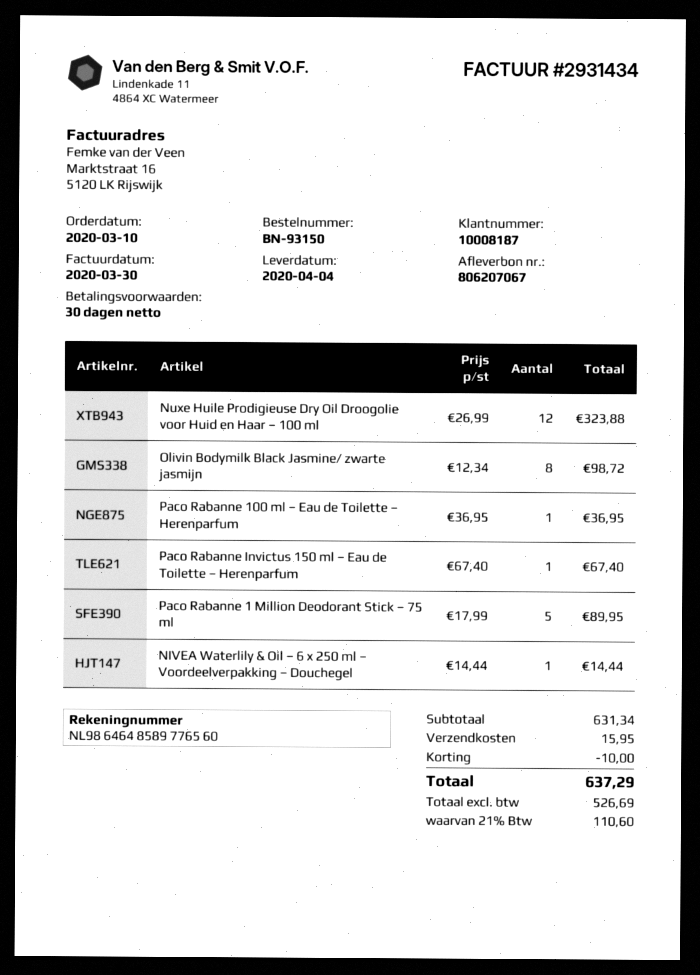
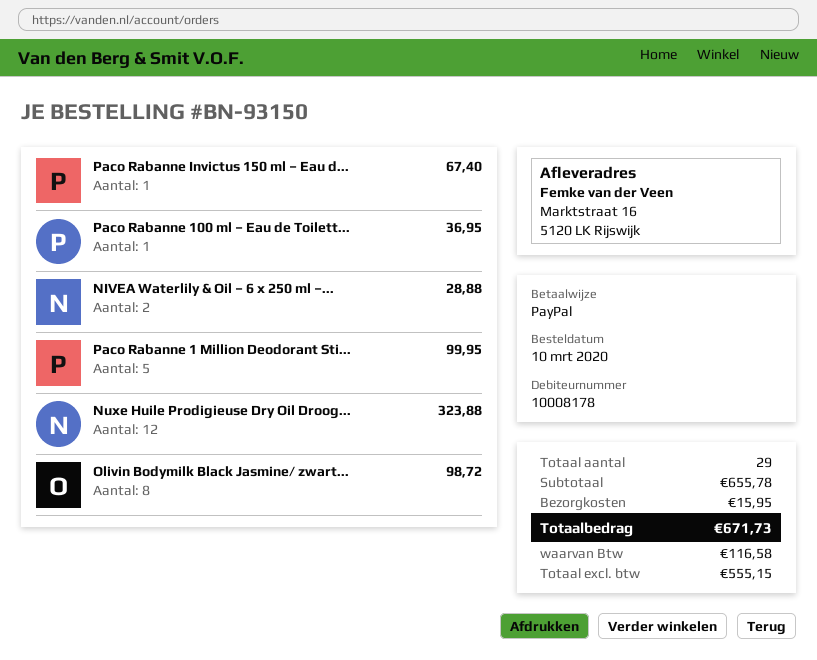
customer number: 10008187 -> 10008178
Paco Rabanne 1 Million Deodorant Stick – 75 ml: 5 for 89.95 -> 5 for 99.95
NIVEA Waterlily & Oil – 6 x 250 ml – Voordeelverpakking – Douchegel: 1 for 14.44 -> 2 for 28.88
subtotal: 631.34 -> 655.78
discount: 10.00 -> none
net: 526.69 -> 555.15
tax: 110.60 -> 116.58
total: 637.29 -> 671.73

